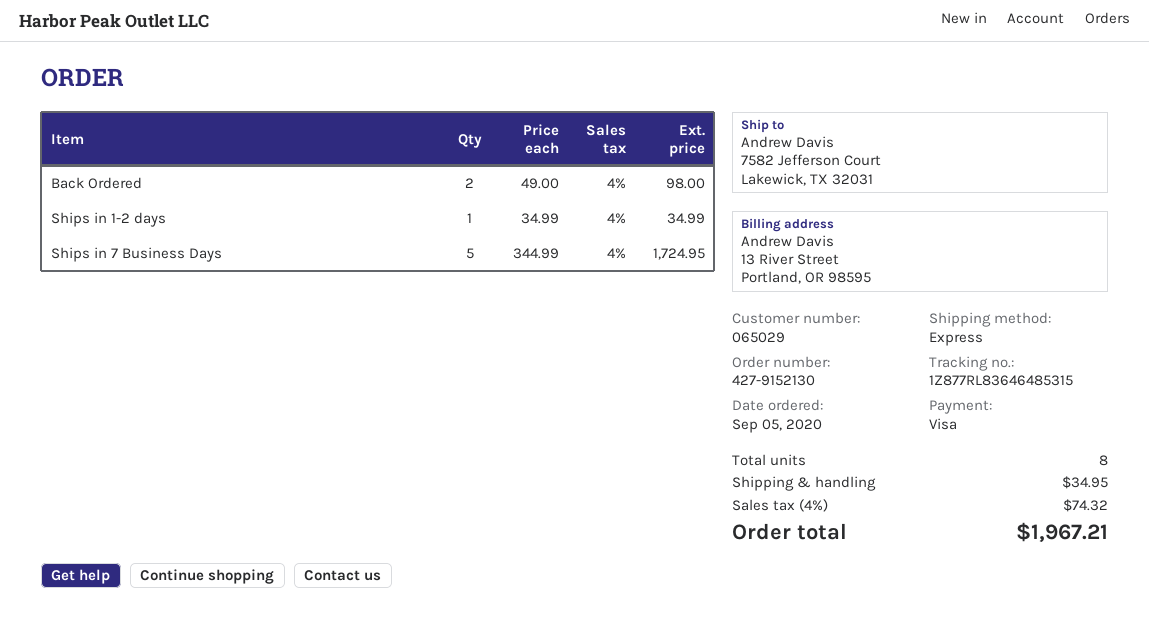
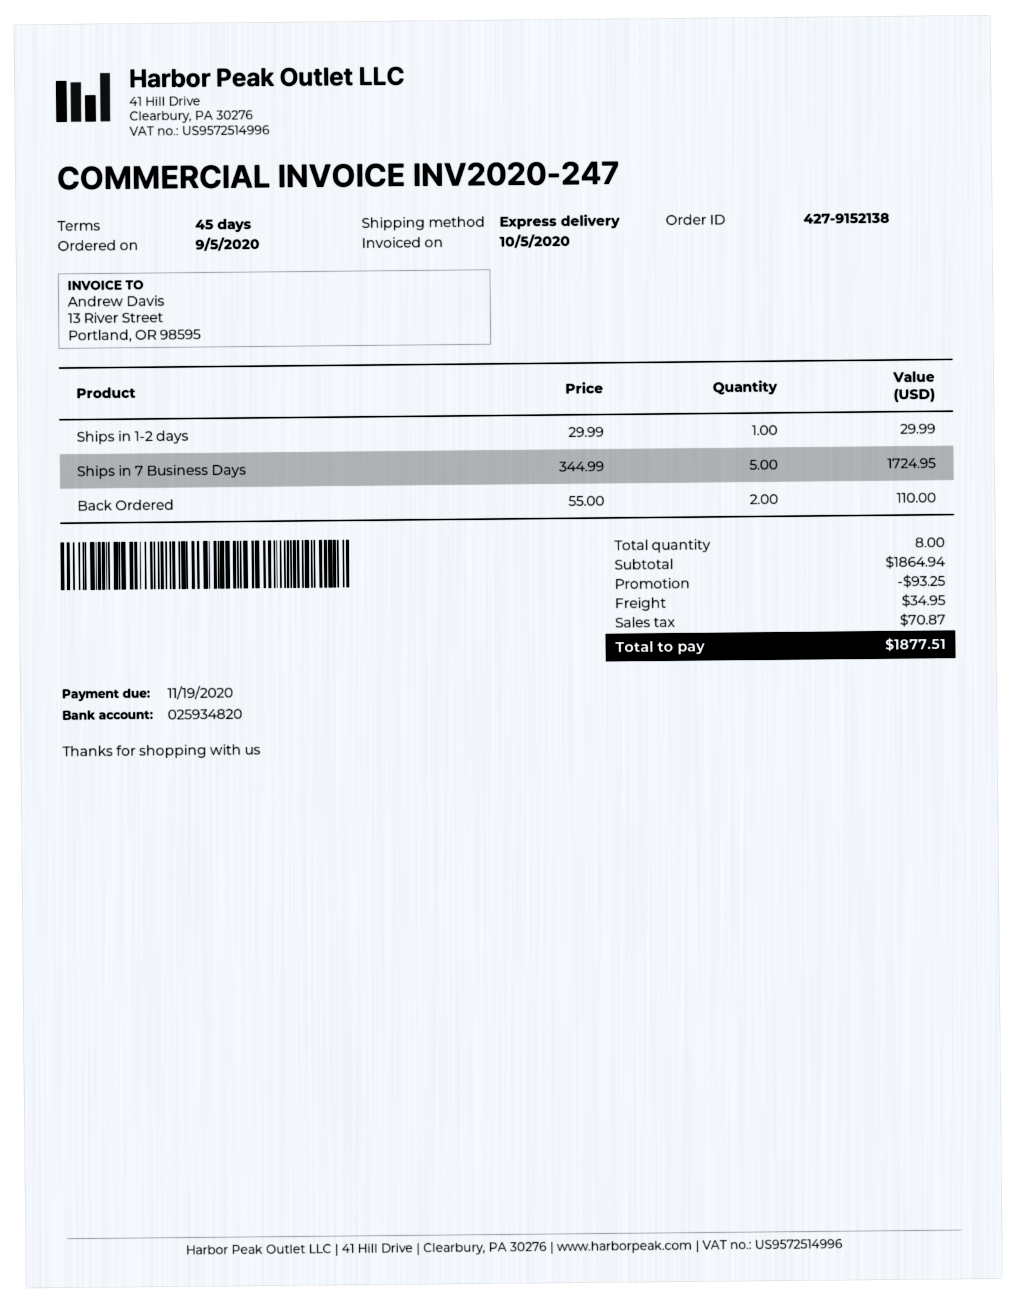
order number: 427-9152130 -> 427-9152138
Back Ordered: 2 x 49.00 = 98.00 -> 2 x 55.00 = 110.00
Ships in 1-2 days: 1 x 34.99 = 34.99 -> 1 x 29.99 = 29.99
discount: none -> 93.25
tax: 74.32 -> 70.87
total: 1967.21 -> 1877.51

